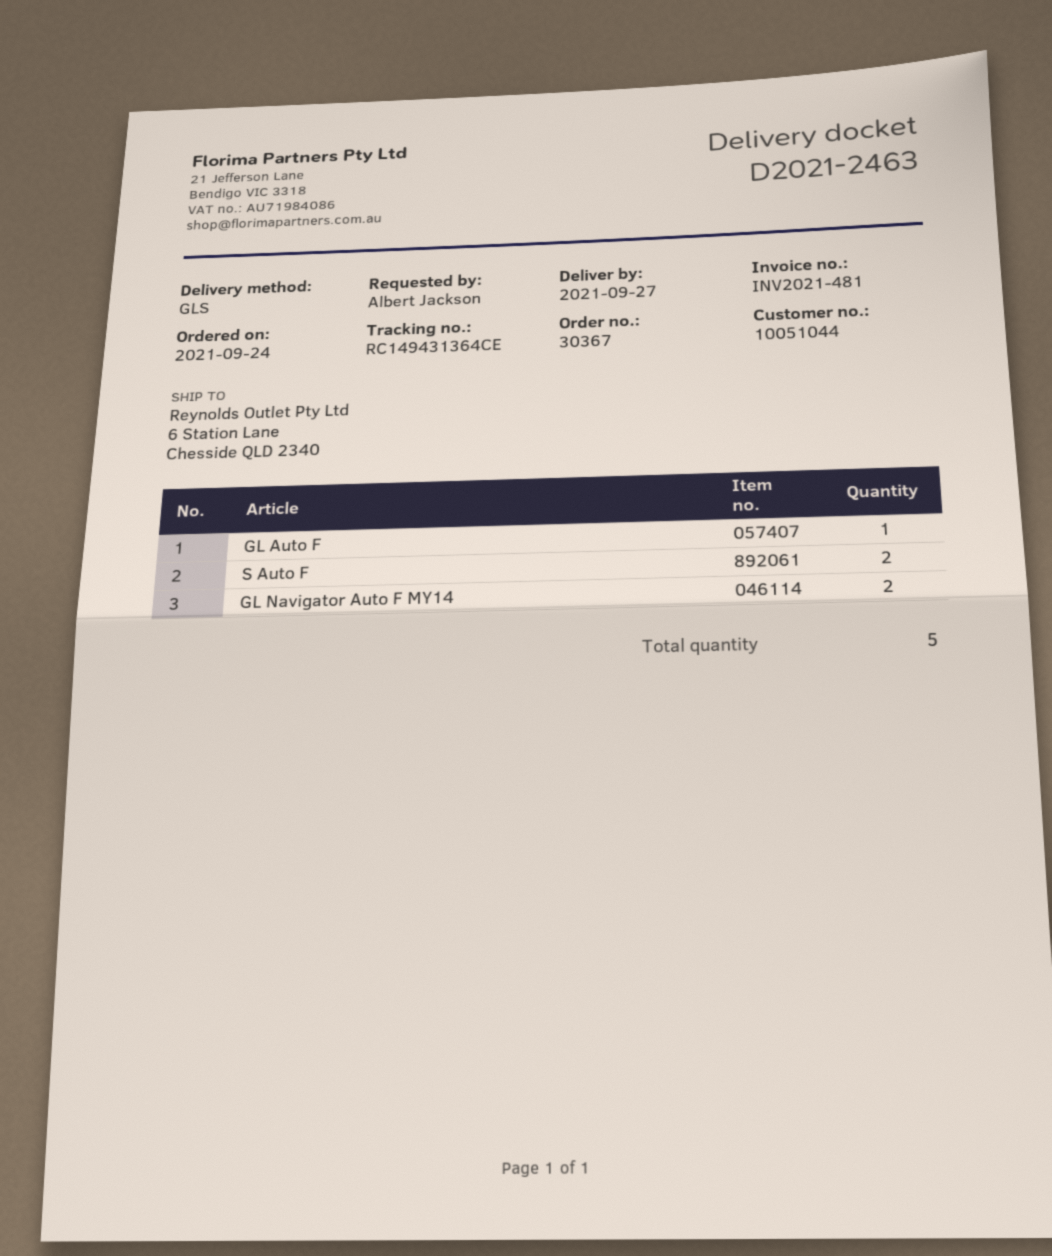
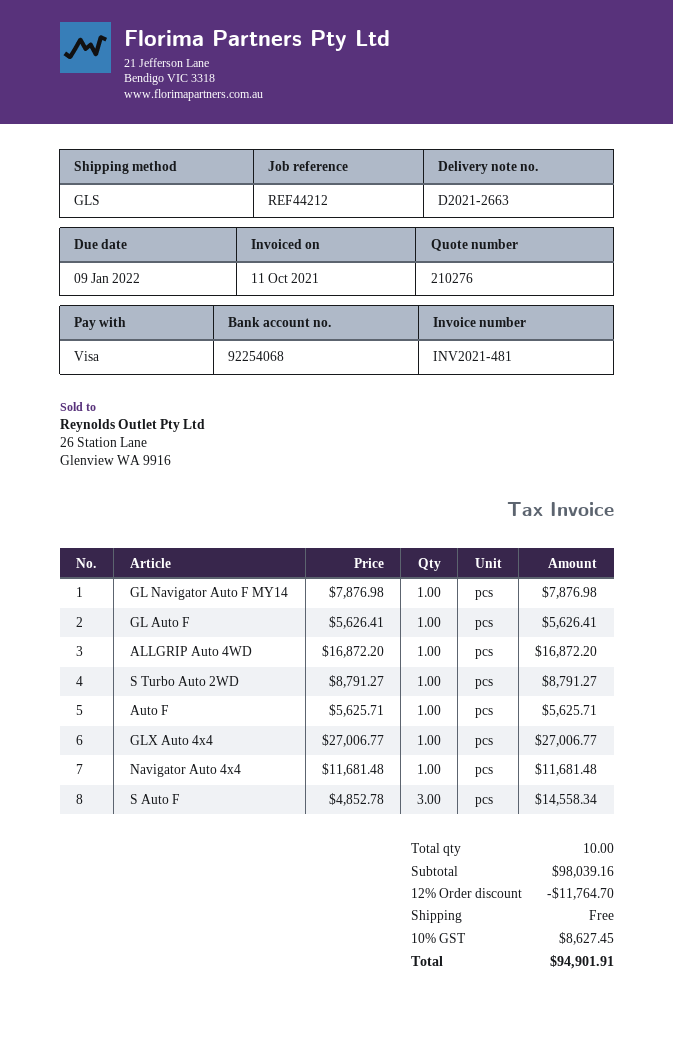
delivery note number: D2021-2463 -> D2021-2663
S Auto F: 2 -> 3
GL Navigator Auto F MY14: 2 -> 1
ALLGRIP Auto 4WD: none -> 1
S Turbo Auto 2WD: none -> 1
Auto F: none -> 1
GLX Auto 4x4: none -> 1
Navigator Auto 4x4: none -> 1
total quantity: 5 -> 10

